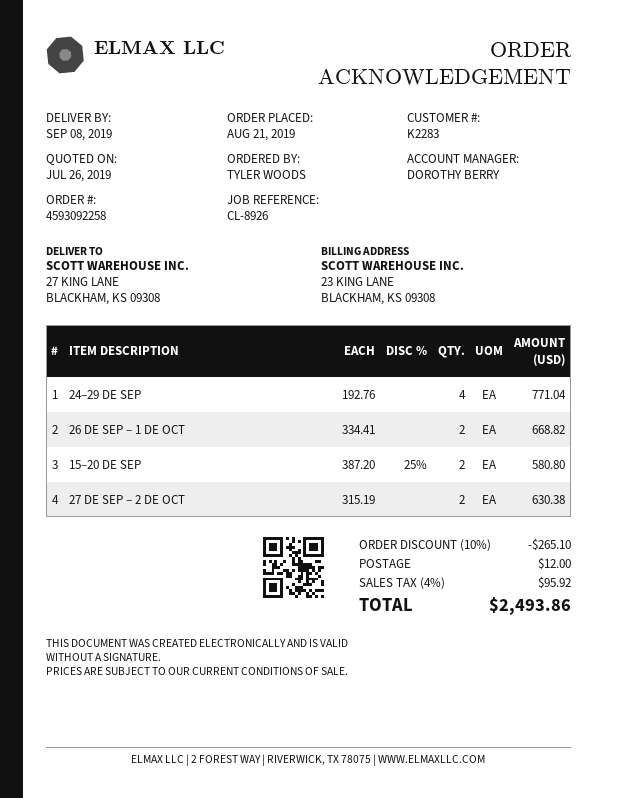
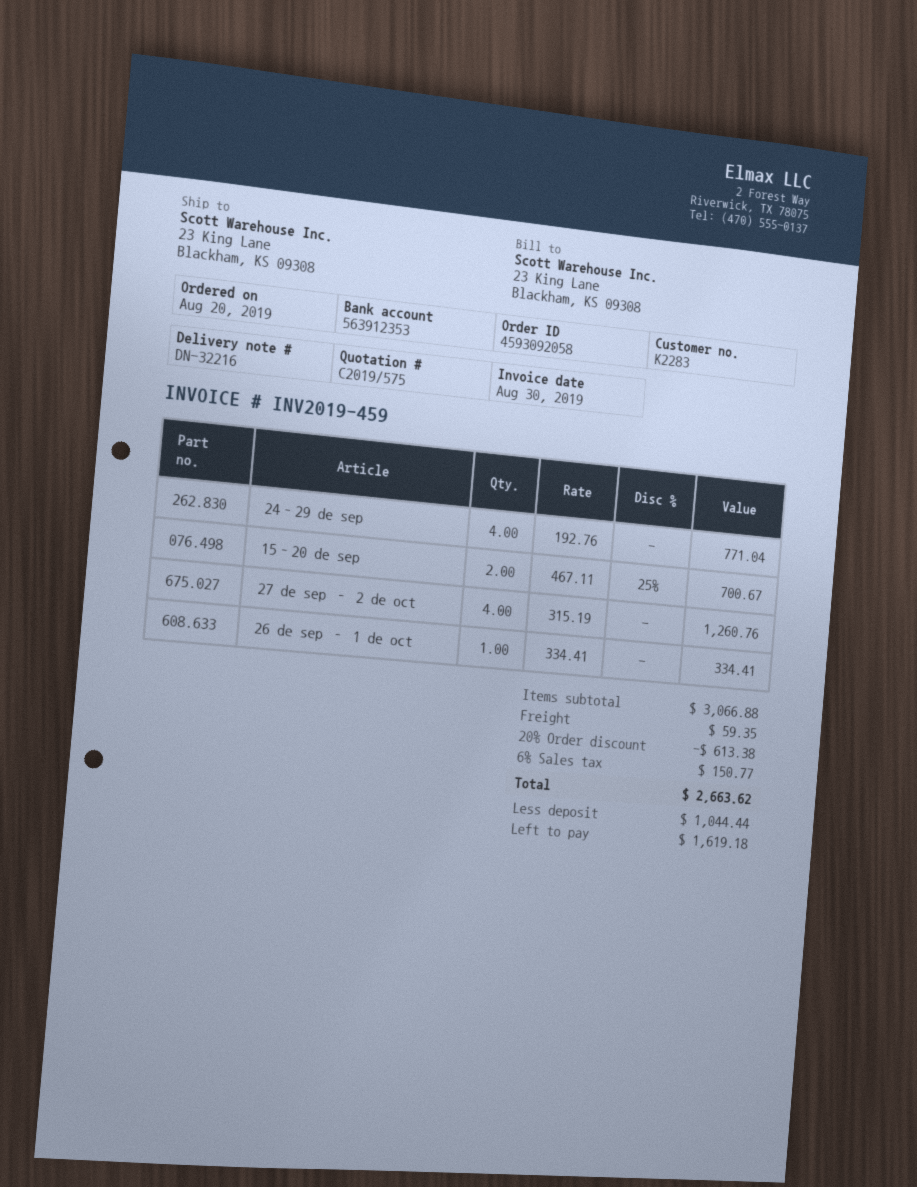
order number: 4593092258 -> 4593092058
order date: 2019-08-21 -> 2019-08-20
ship to: 27 KING LANE, BLACKHAM, KS 09308 -> 23 King Lane, Blackham, KS 09308
26 DE SEP – 1 DE OCT: 2 x 334.41 = 668.82 -> 1 x 334.41 = 334.41
15–20 DE SEP: 2 x 387.20 - 25% = 580.80 -> 2 x 467.11 - 25% = 700.67
27 DE SEP – 2 DE OCT: 2 x 315.19 = 630.38 -> 4 x 315.19 = 1260.76
discount: 10% = 265.10 -> 20% = 613.38
shipping: 12.00 -> 59.35
tax: 4% = 95.92 -> 6% = 150.77
total: 2493.86 -> 2663.62

